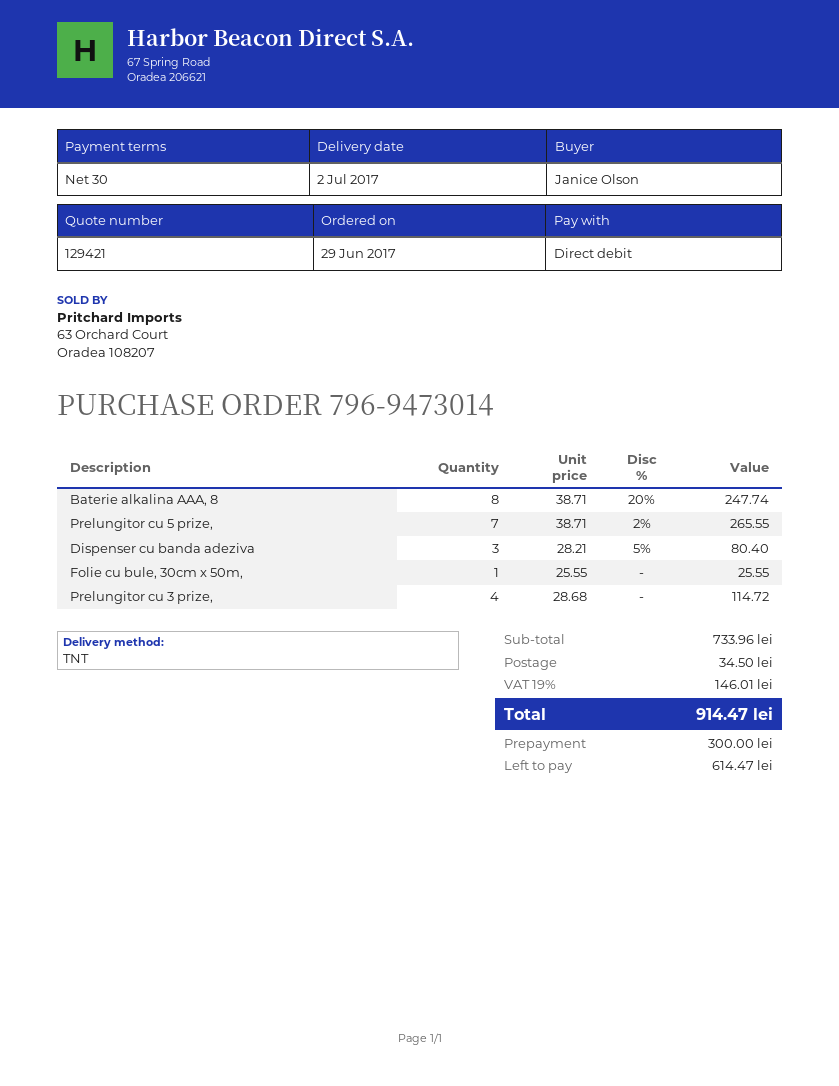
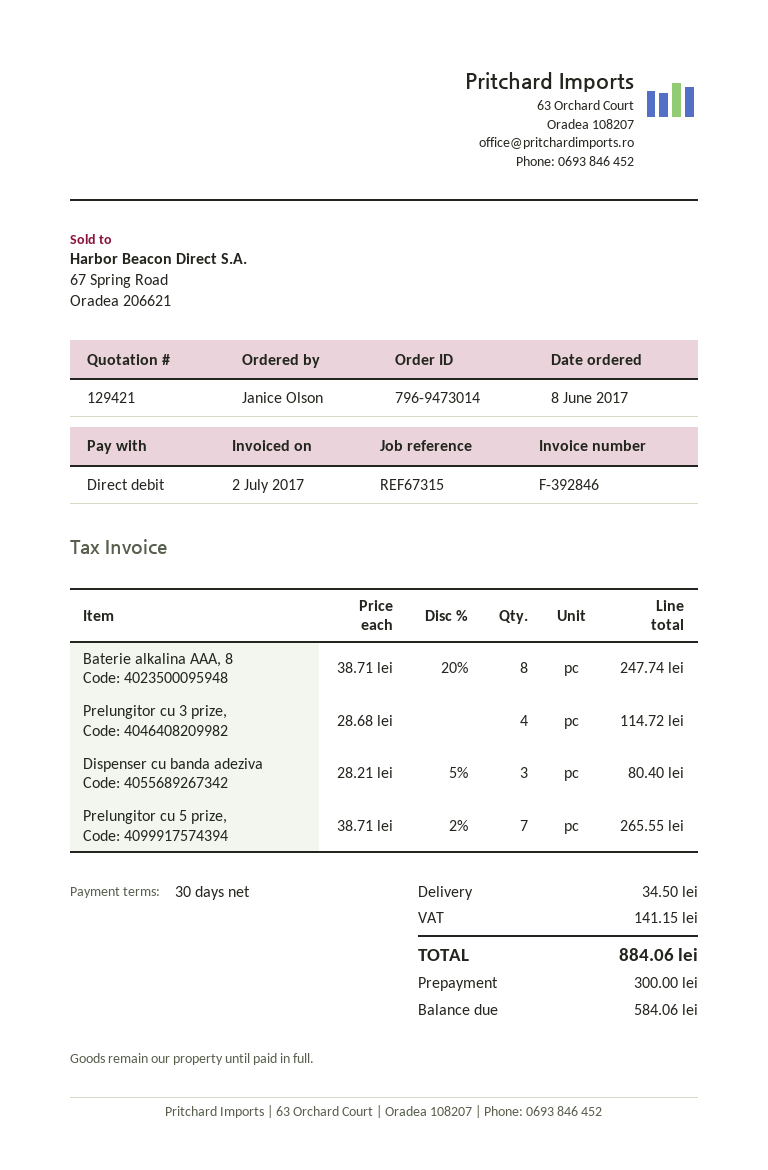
order date: 2017-06-29 -> 2017-06-08
Folie cu bule, 30cm x 50m,: 1 x 25.55 = 25.55 -> none
tax: 146.01 -> 141.15
total: 914.47 -> 884.06
balance: 614.47 -> 584.06

